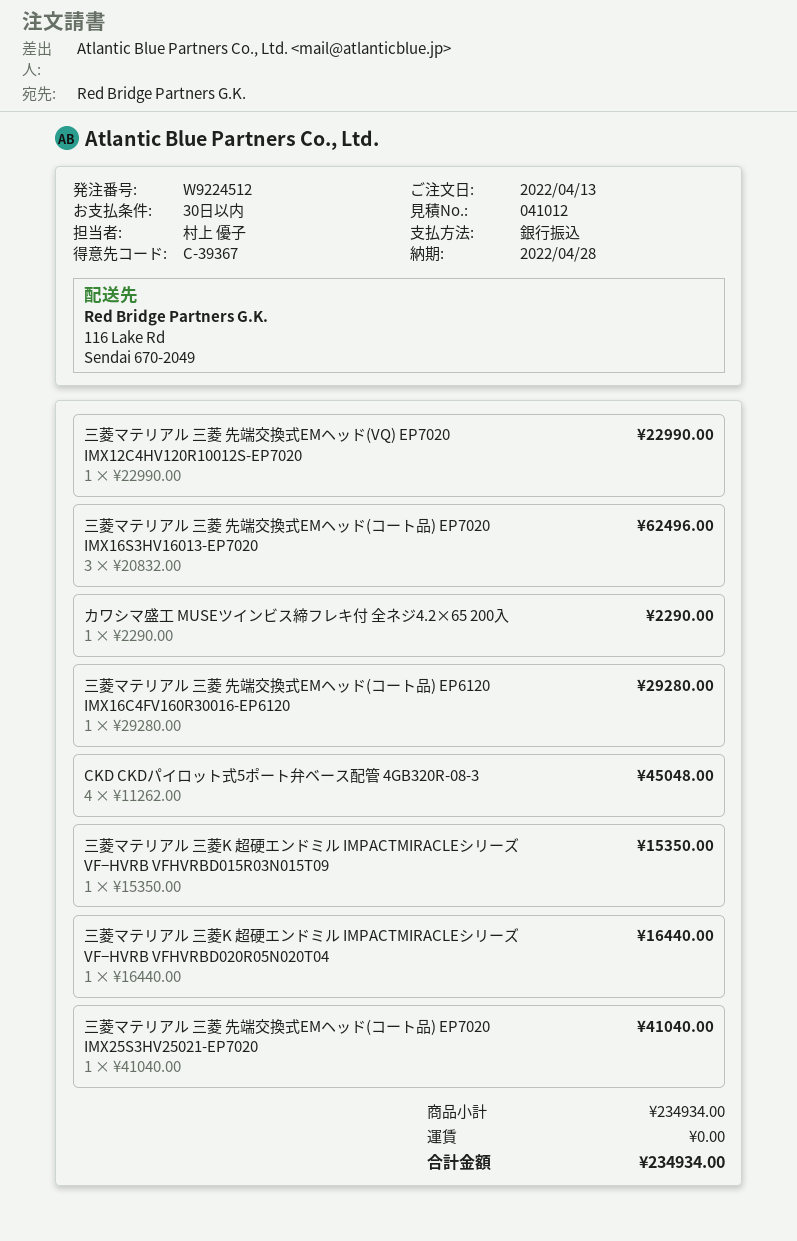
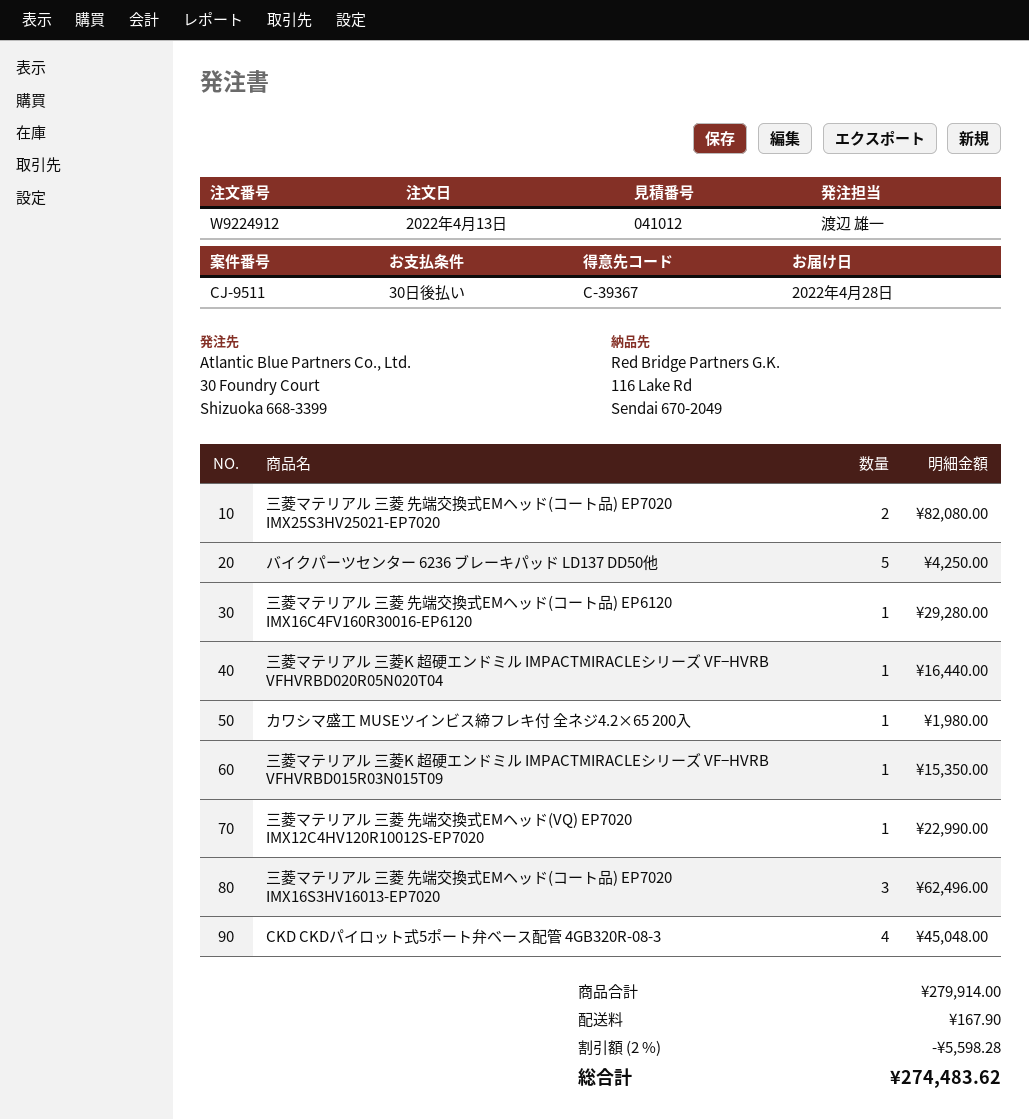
order number: W9224512 -> W9224912
カワシマ盛工 MUSEツインビス締フレキ付 全ネジ4.2×65 200入: 1 for 2290.00 -> 1 for 1980.00
三菱マテリアル 三菱 先端交換式EMヘッド(コート品) EP7020 IMX25S3HV25021-EP7020: 1 for 41040.00 -> 2 for 82080.00
バイクパーツセンター 6236 ブレーキパッド LD137 DD50他: none -> 5 for 4250.00
subtotal: 234934.00 -> 279914.00
discount: none -> 2% = 5598.28
shipping: 0.00 -> 167.90
total: 234934.00 -> 274483.62

